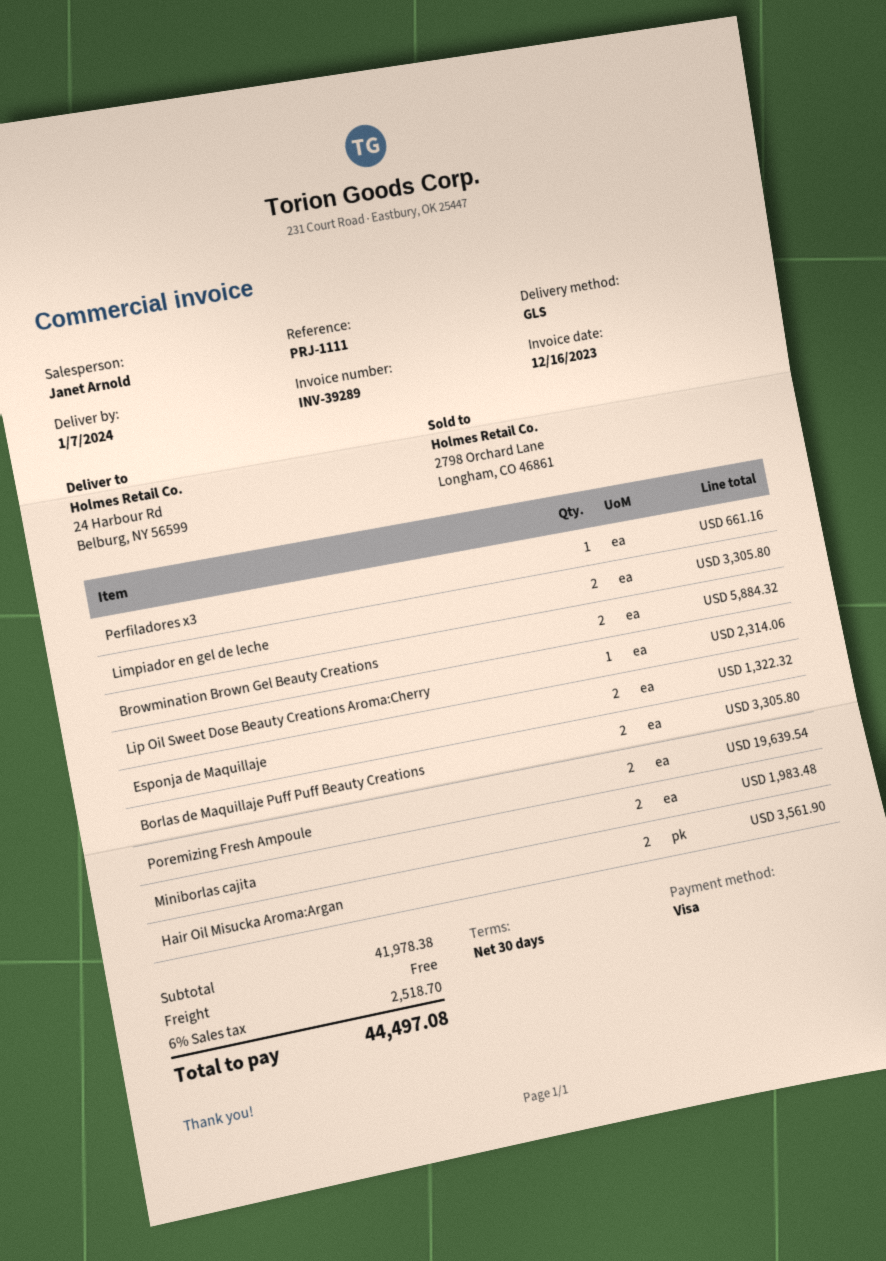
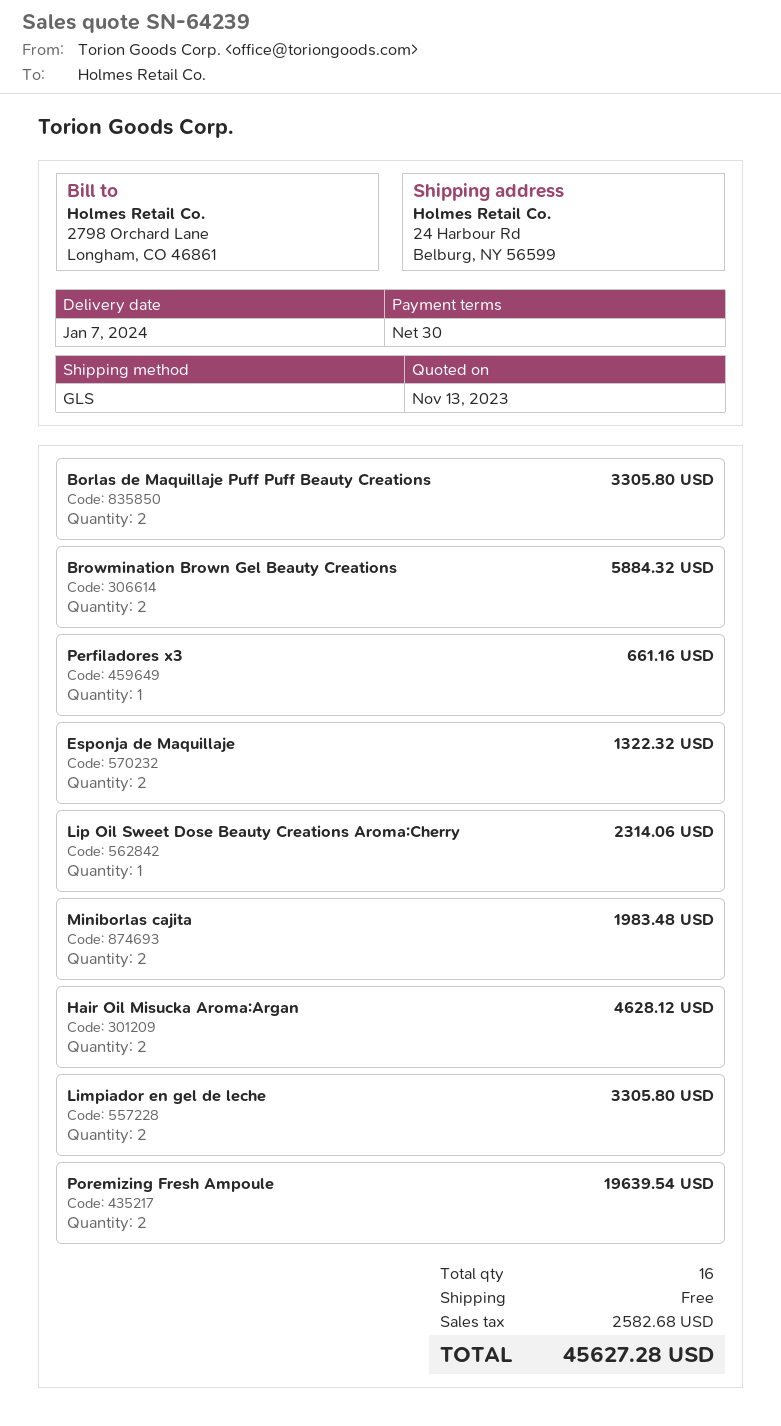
Hair Oil Misucka Aroma:Argan: 2 for 3561.90 -> 2 for 4628.12
tax: 2518.70 -> 2582.68
total: 44497.08 -> 45627.28

